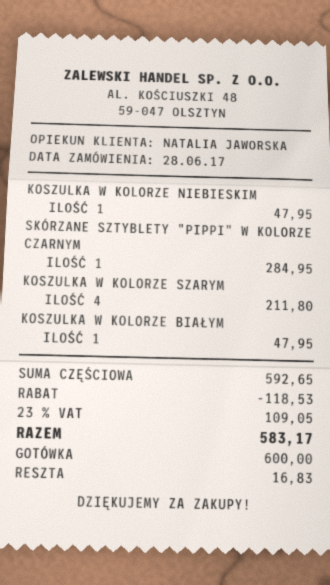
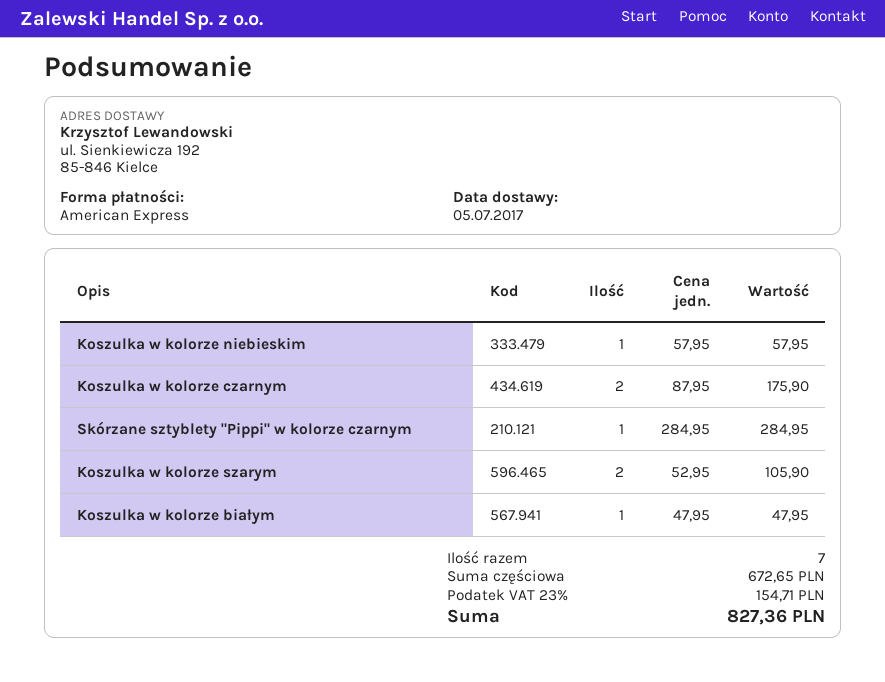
payment method: cash -> American Express
KOSZULKA W KOLORZE NIEBIESKIM: 1 for 47.95 -> 1 for 57.95
KOSZULKA W KOLORZE SZARYM: 4 for 211.80 -> 2 for 105.90
Koszulka w kolorze czarnym: none -> 2 for 175.90
subtotal: 592.65 -> 672.65
discount: 118.53 -> none
tax: 23% = 109.05 -> 23% = 154.71
total: 583.17 -> 827.36

